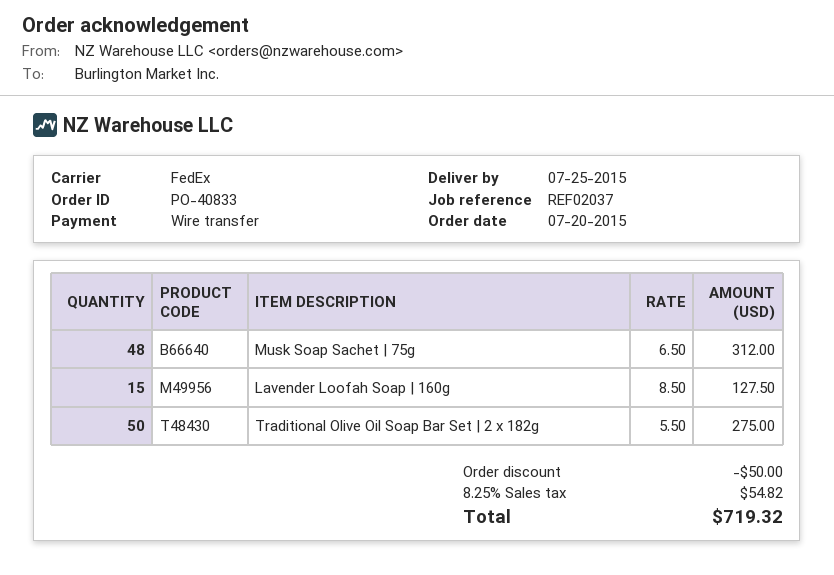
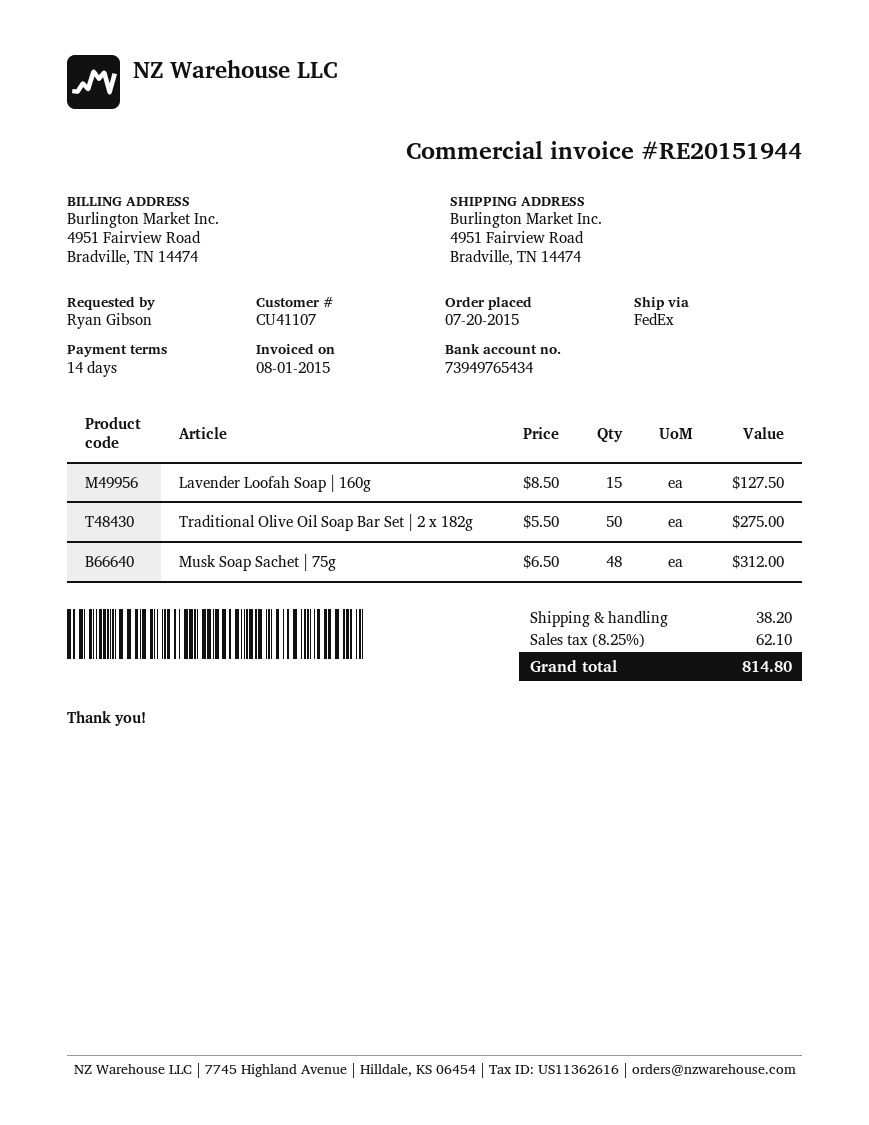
discount: 50.00 -> none
shipping: none -> 38.20
tax: 8.25% = 54.82 -> 8.25% = 62.10
total: 719.32 -> 814.80

